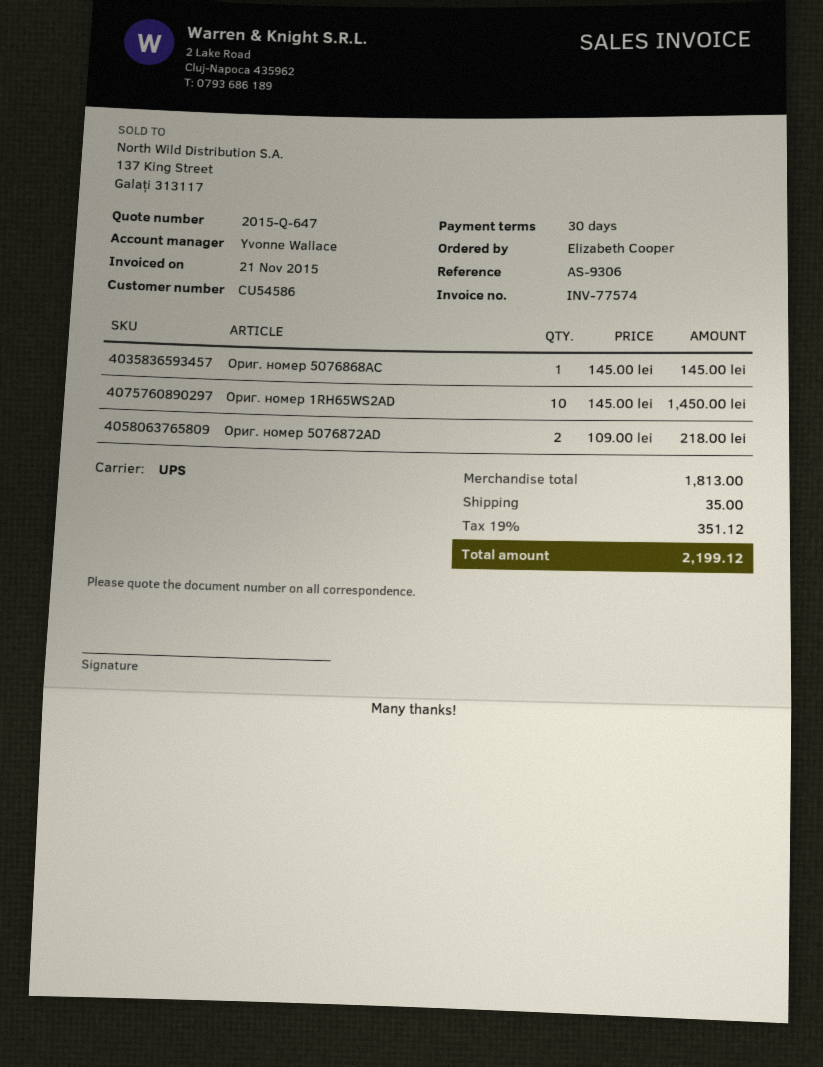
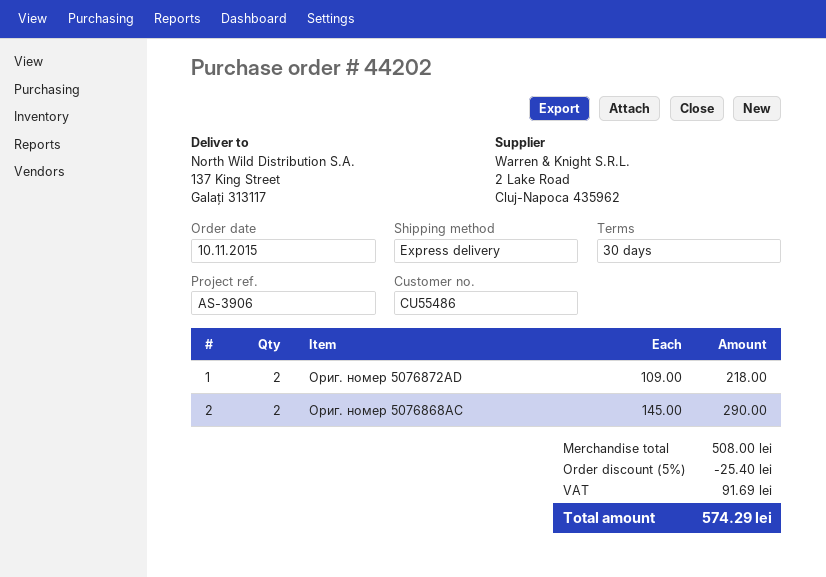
customer number: CU54586 -> CU55486
reference: AS-9306 -> AS-3906
shipping method: UPS -> express
Ориг. номер 5076868AC: 1 x 145.00 = 145.00 -> 2 x 145.00 = 290.00
Ориг. номер 1RH65WS2AD: 10 x 145.00 = 1450.00 -> none
subtotal: 1813.00 -> 508.00
discount: none -> 5% = 25.40
shipping: 35.00 -> none
tax: 351.12 -> 91.69
total: 2199.12 -> 574.29

